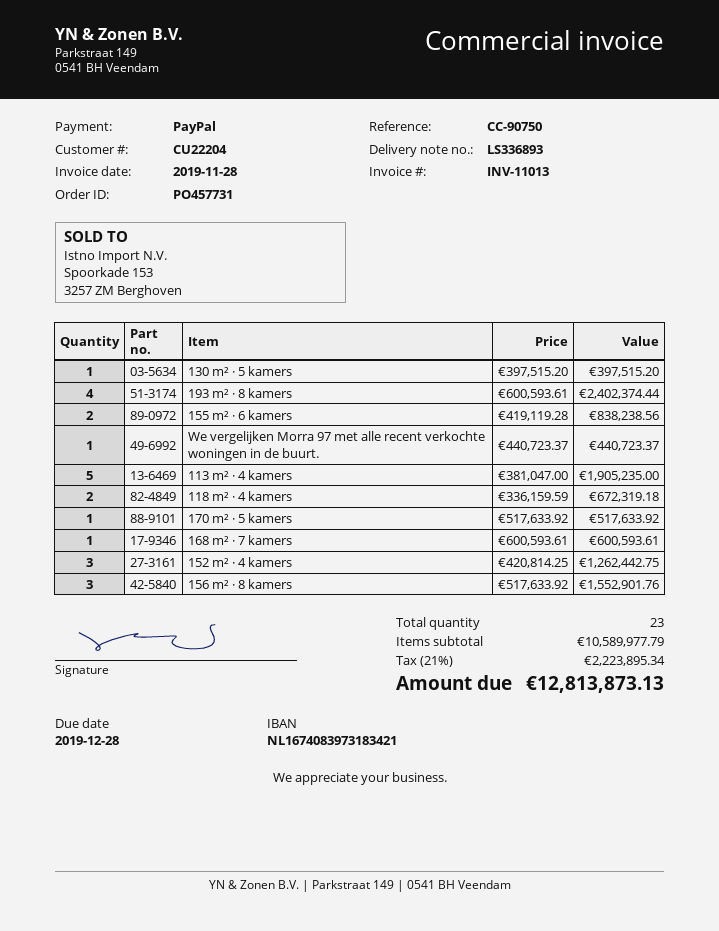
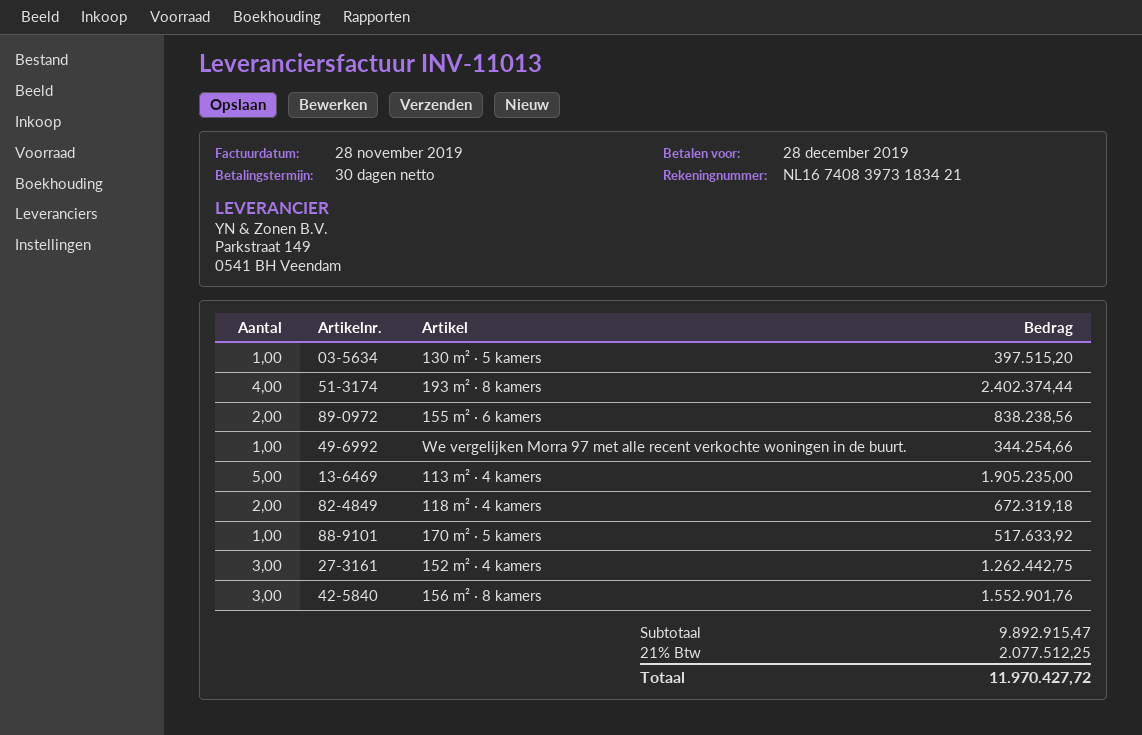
We vergelijken Morra 97 met alle recent verkochte woningen in de buurt.: 1 for 440723.37 -> 1 for 344254.66
168 m² · 7 kamers: 1 for 600593.61 -> none
subtotal: 10589977.79 -> 9892915.47
tax: 21% = 2223895.34 -> 21% = 2077512.25
total: 12813873.13 -> 11970427.72

